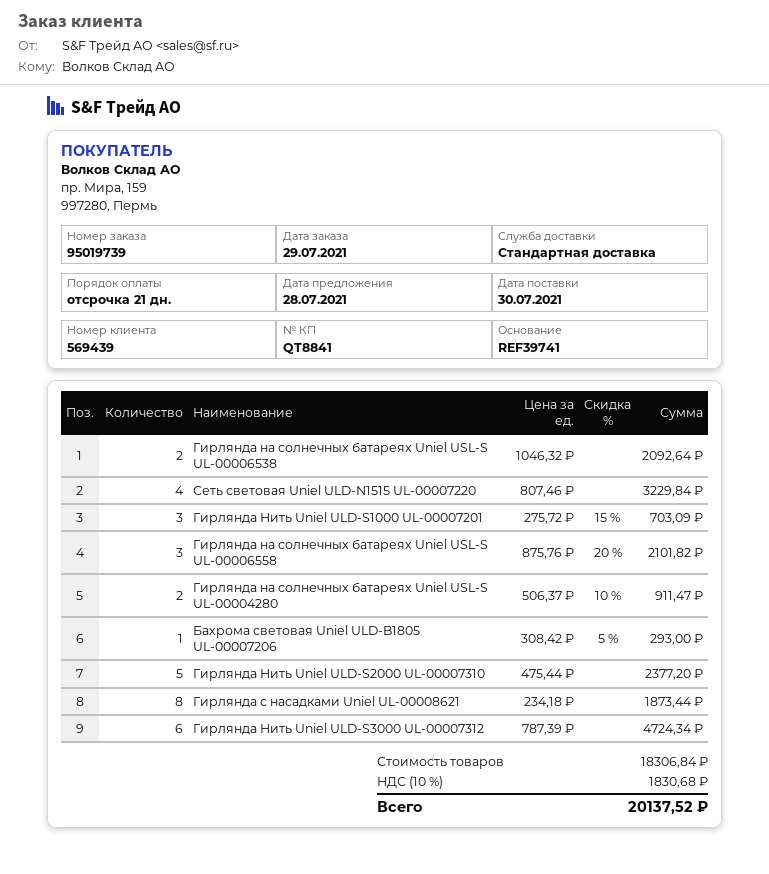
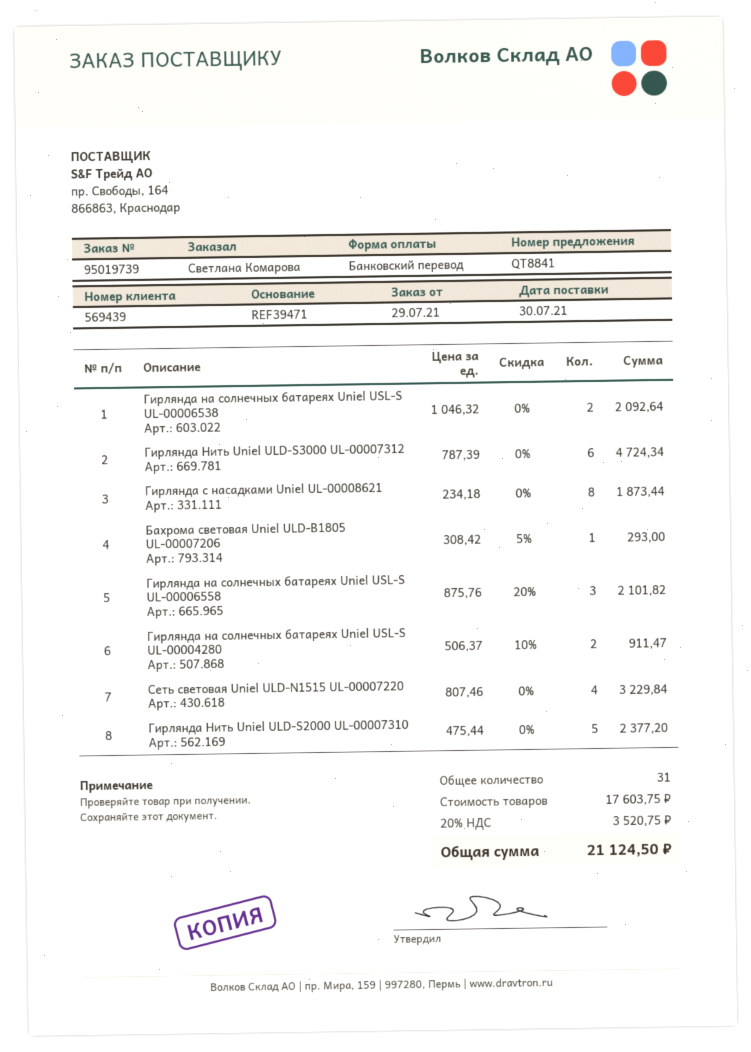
reference: REF39741 -> REF39471
Гирлянда Нить Uniel ULD-S1000 UL-00007201: 3 x 275.72 - 15% = 703.09 -> none
subtotal: 18306.84 -> 17603.75
tax: 10% = 1830.68 -> 20% = 3520.75
total: 20137.52 -> 21124.50

